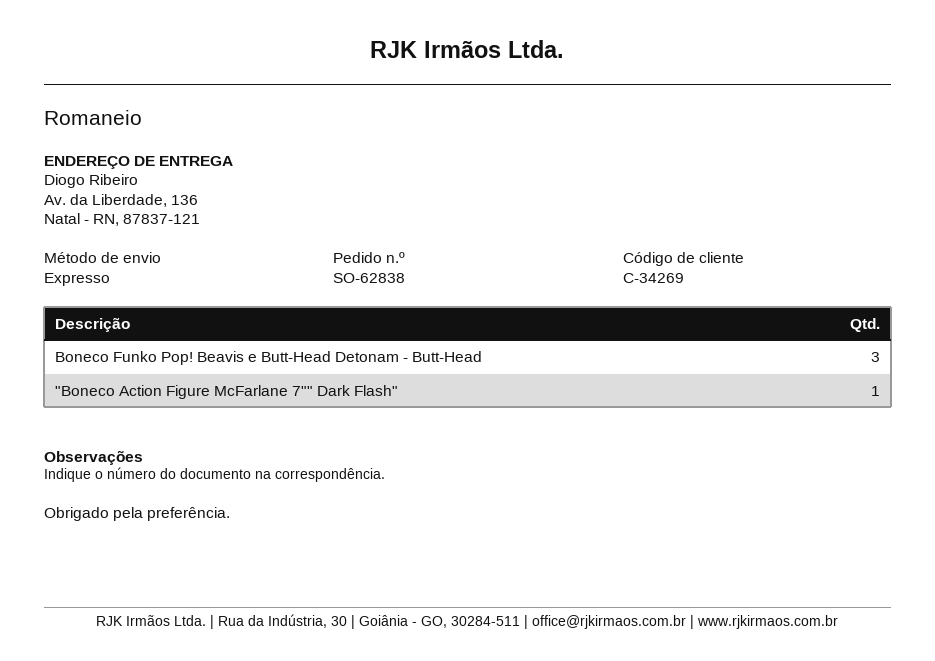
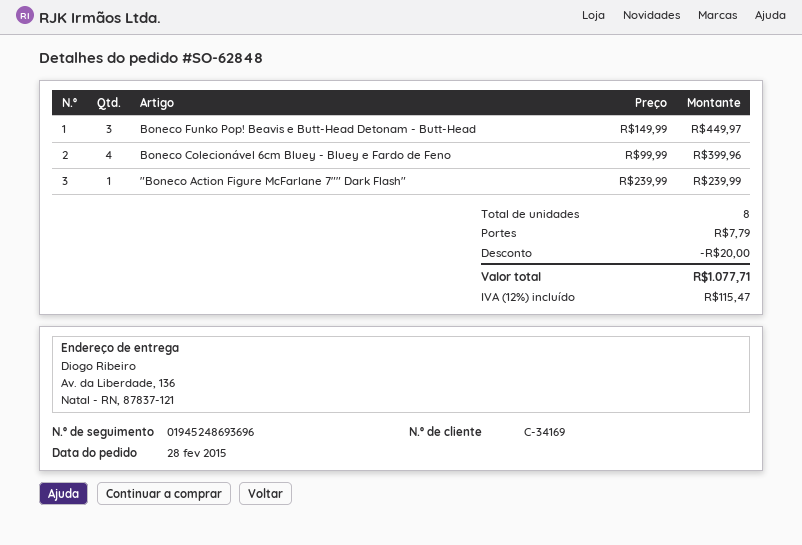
order number: SO-62838 -> SO-62848
customer number: C-34269 -> C-34169
Boneco Colecionável 6cm Bluey - Bluey e Fardo de Feno: none -> 4

